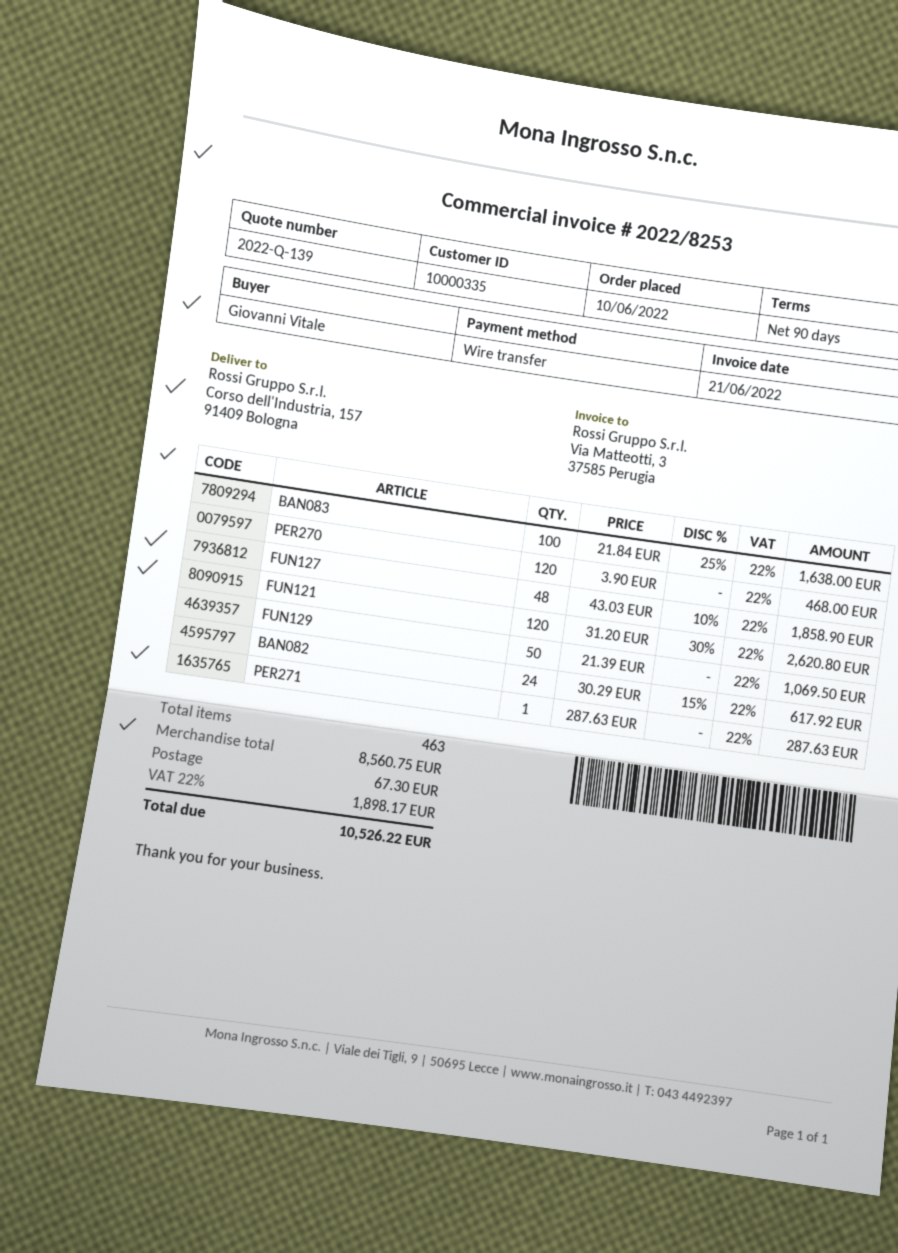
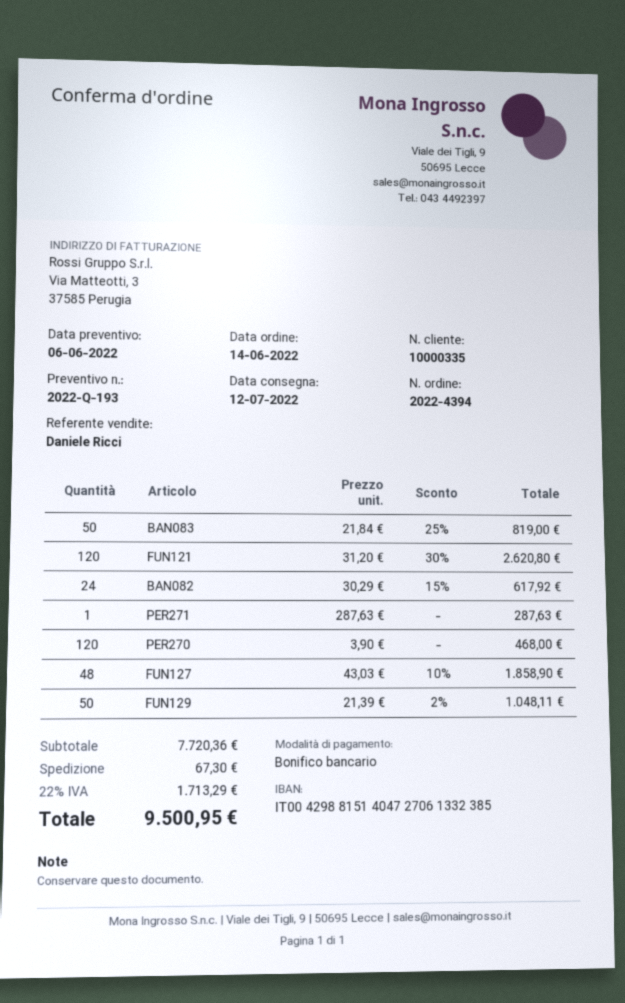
quote number: 2022-Q-139 -> 2022-Q-193
order date: 2022-06-10 -> 2022-06-14
BAN083: 100 x 21.84 - 25% = 1638.00 -> 50 x 21.84 - 25% = 819.00
FUN129: 50 x 21.39 = 1069.50 -> 50 x 21.39 - 2% = 1048.11
subtotal: 8560.75 -> 7720.36
tax: 22% = 1898.17 -> 22% = 1713.29
total: 10526.22 -> 9500.95

